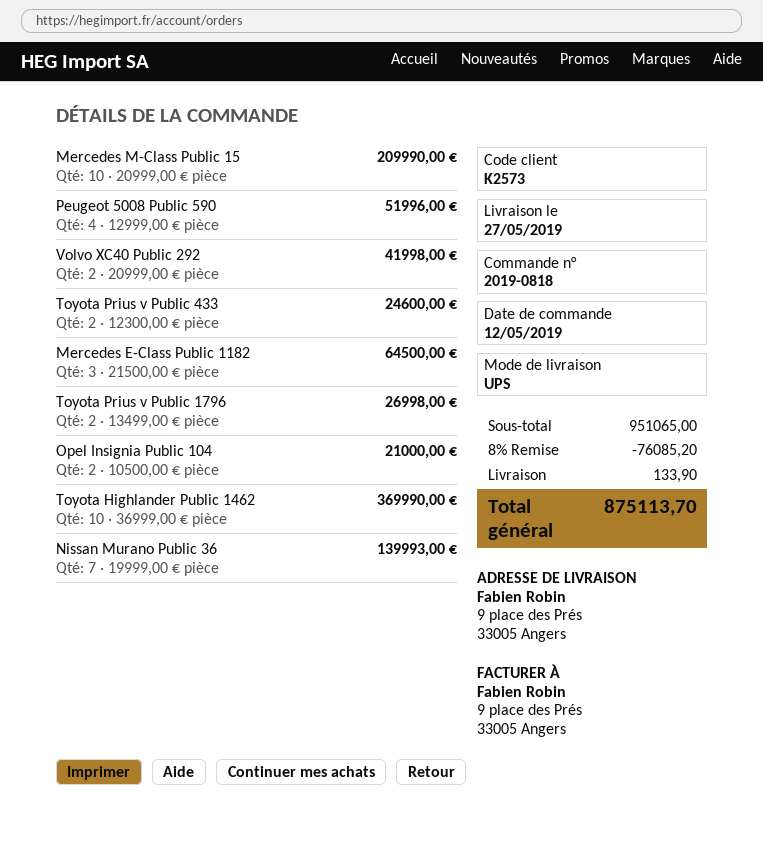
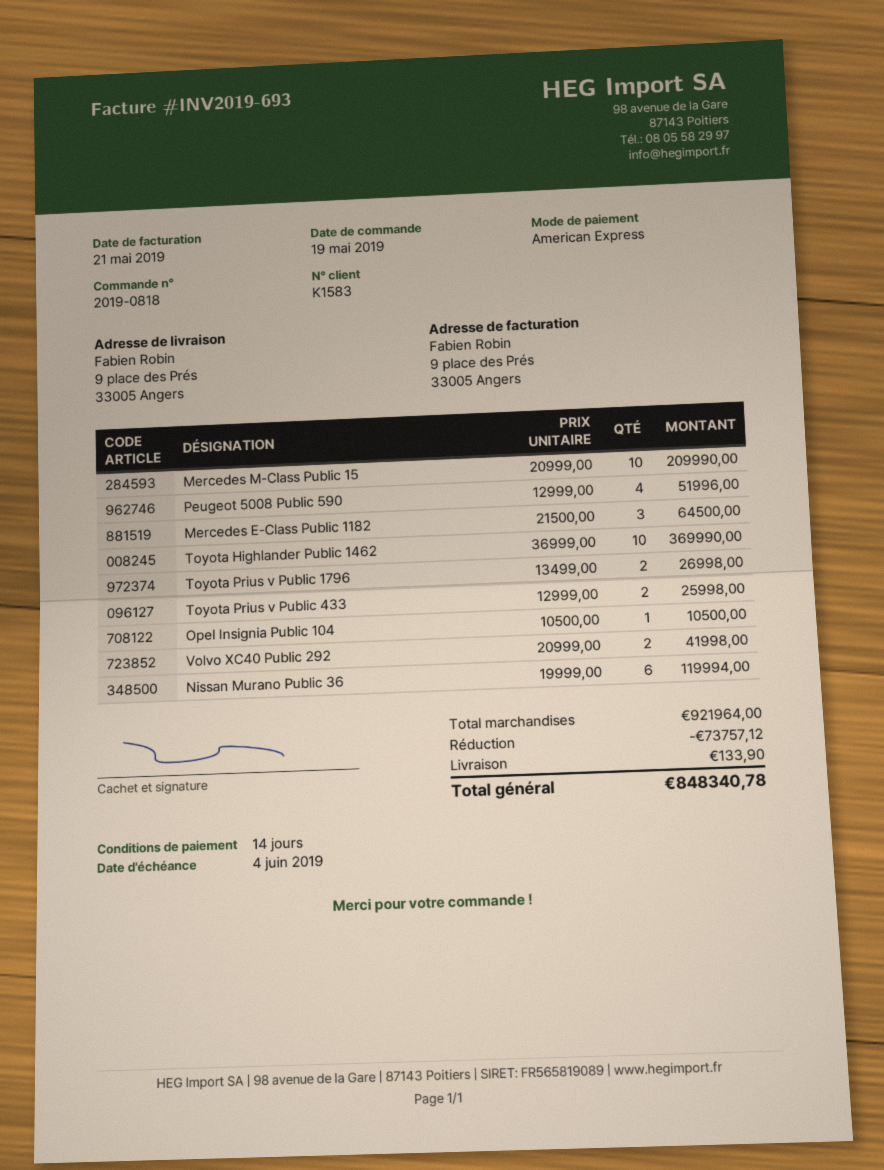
order date: 2019-05-12 -> 2019-05-19
customer number: K2573 -> K1583
Toyota Prius v Public 433: 2 x 12300.00 = 24600.00 -> 2 x 12999.00 = 25998.00
Opel Insignia Public 104: 2 x 10500.00 = 21000.00 -> 1 x 10500.00 = 10500.00
Nissan Murano Public 36: 7 x 19999.00 = 139993.00 -> 6 x 19999.00 = 119994.00
subtotal: 951065.00 -> 921964.00
discount: 76085.20 -> 73757.12
total: 875113.70 -> 848340.78

